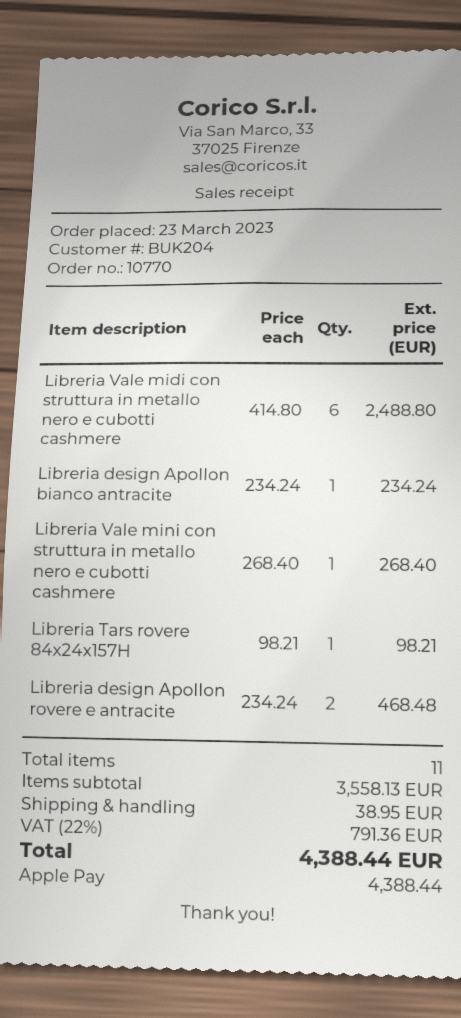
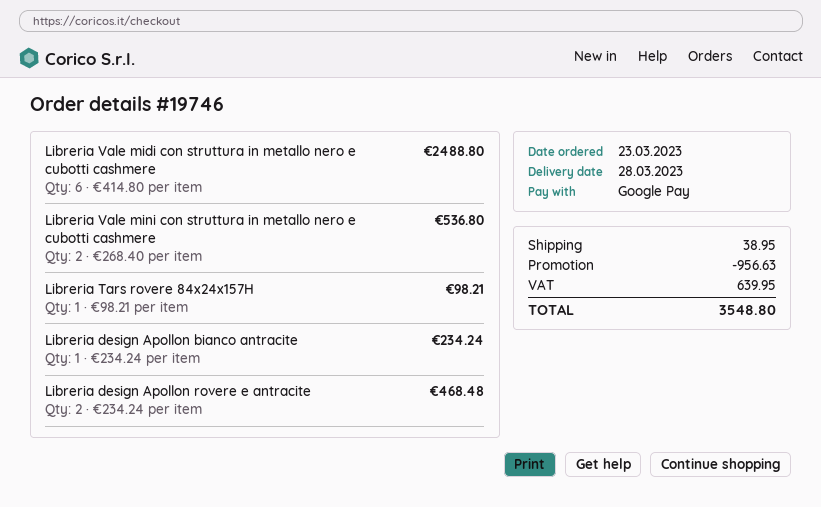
order number: 10770 -> 19746
payment method: Apple Pay -> Google Pay
Libreria Vale mini con struttura in metallo nero e cubotti cashmere: 1 x 268.40 = 268.40 -> 2 x 268.40 = 536.80
discount: none -> 956.63
tax: 791.36 -> 639.95
total: 4388.44 -> 3548.80

